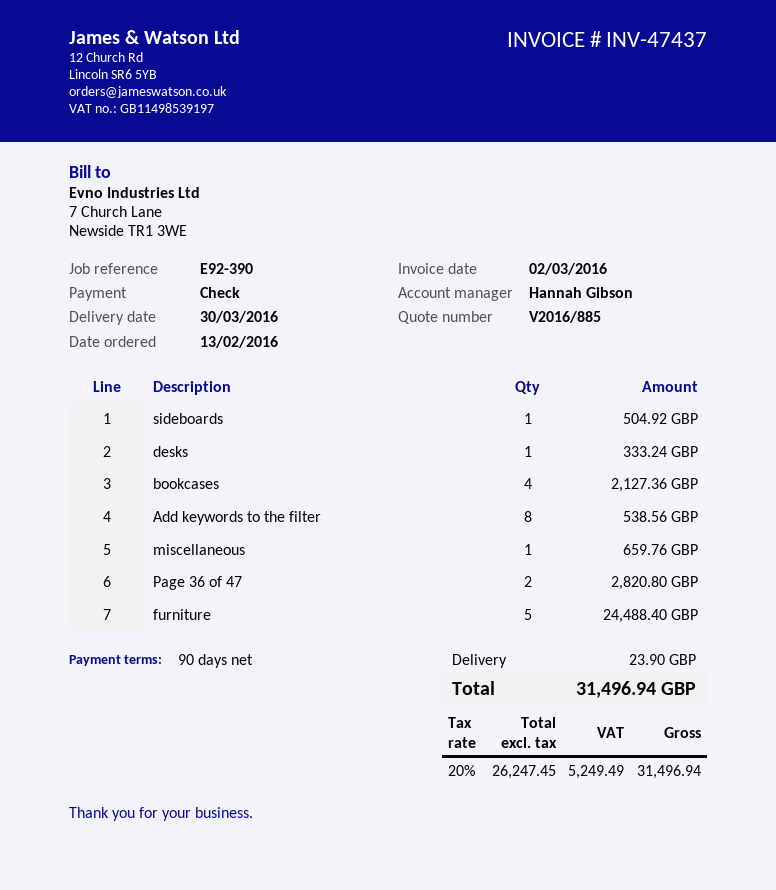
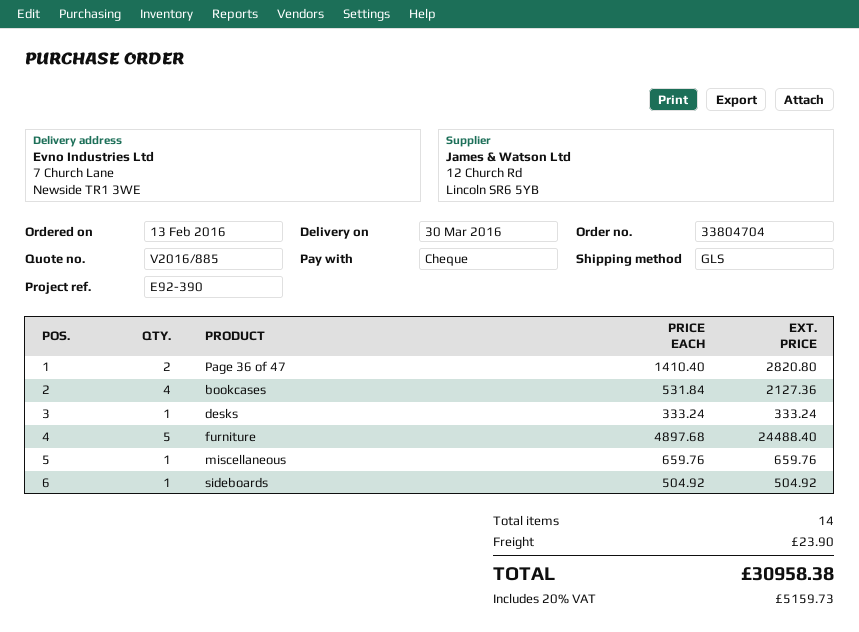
Add keywords to the filter: 8 for 538.56 -> none
tax: 20% = 5249.49 -> 20% = 5159.73
total: 31496.94 -> 30958.38

